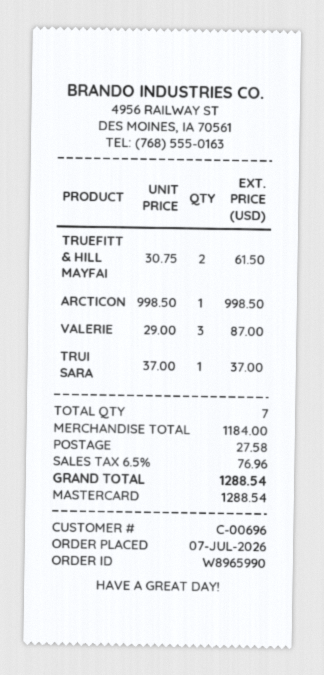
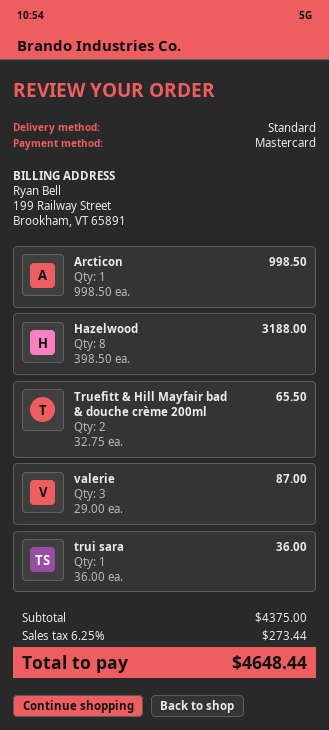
TRUEFITT & HILL MAYFAI: 2 x 30.75 = 61.50 -> 2 x 32.75 = 65.50
TRUI SARA: 1 x 37.00 = 37.00 -> 1 x 36.00 = 36.00
Hazelwood: none -> 8 x 398.50 = 3188.00
subtotal: 1184.00 -> 4375.00
shipping: 27.58 -> none
tax: 6.5% = 76.96 -> 6.25% = 273.44
total: 1288.54 -> 4648.44

